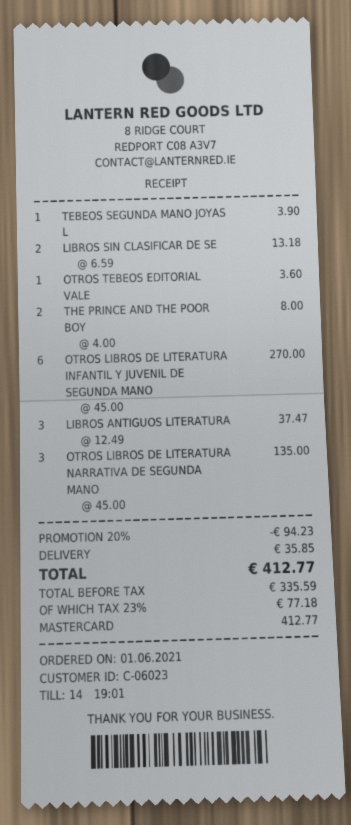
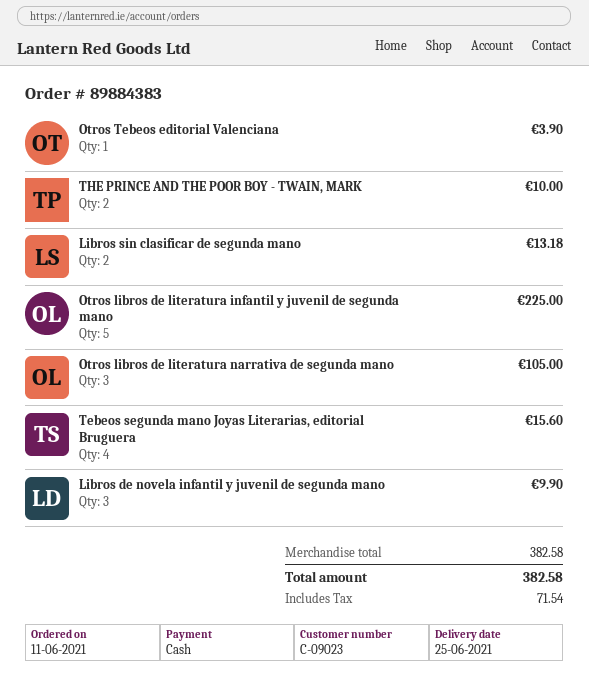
order date: 2021-06-01 -> 2021-06-11
customer number: C-06023 -> C-09023
payment method: Mastercard -> cash
TEBEOS SEGUNDA MANO JOYAS L: 1 for 3.90 -> 4 for 15.60
OTROS TEBEOS EDITORIAL VALE: 1 for 3.60 -> 1 for 3.90
THE PRINCE AND THE POOR BOY: 2 for 8.00 -> 2 for 10.00
OTROS LIBROS DE LITERATURA INFANTIL Y JUVENIL DE SEGUNDA MANO: 6 for 270.00 -> 5 for 225.00
LIBROS ANTIGUOS LITERATURA: 3 for 37.47 -> none
OTROS LIBROS DE LITERATURA NARRATIVA DE SEGUNDA MANO: 3 for 135.00 -> 3 for 105.00
Libros de novela infantil y juvenil de segunda mano: none -> 3 for 9.90
discount: 20% = 94.23 -> none
shipping: 35.85 -> none
tax: 77.18 -> 71.54
total: 412.77 -> 382.58

